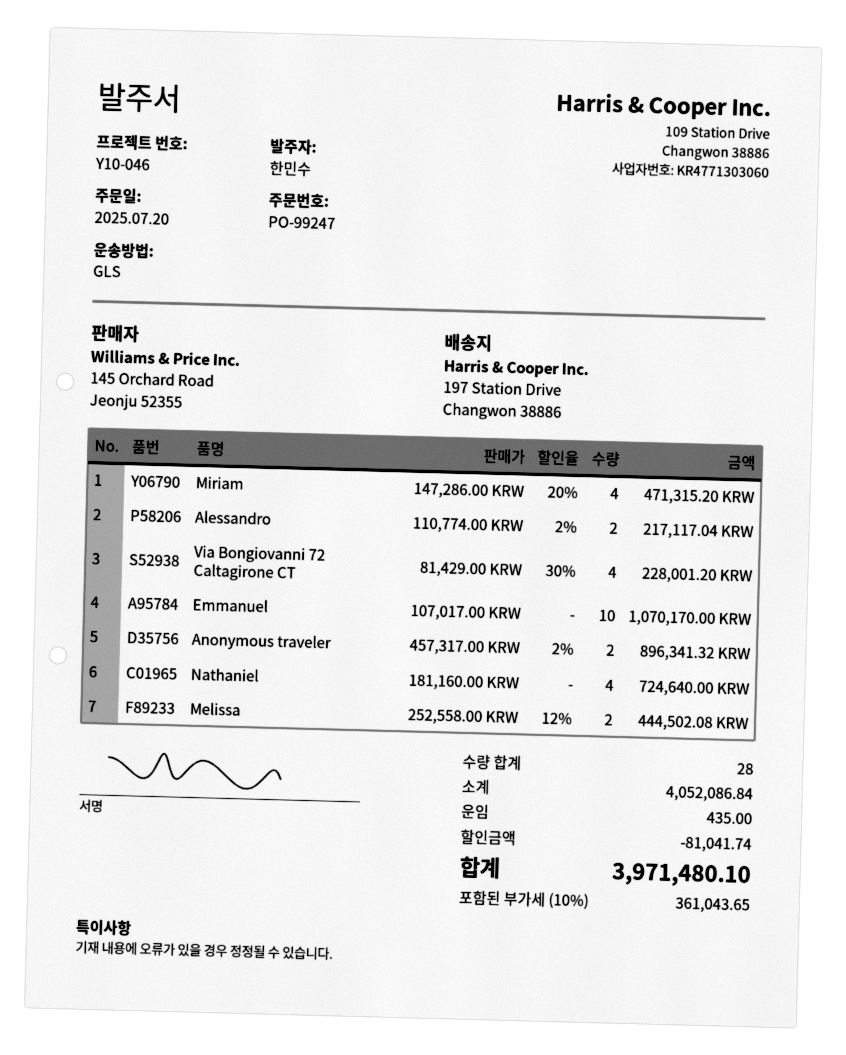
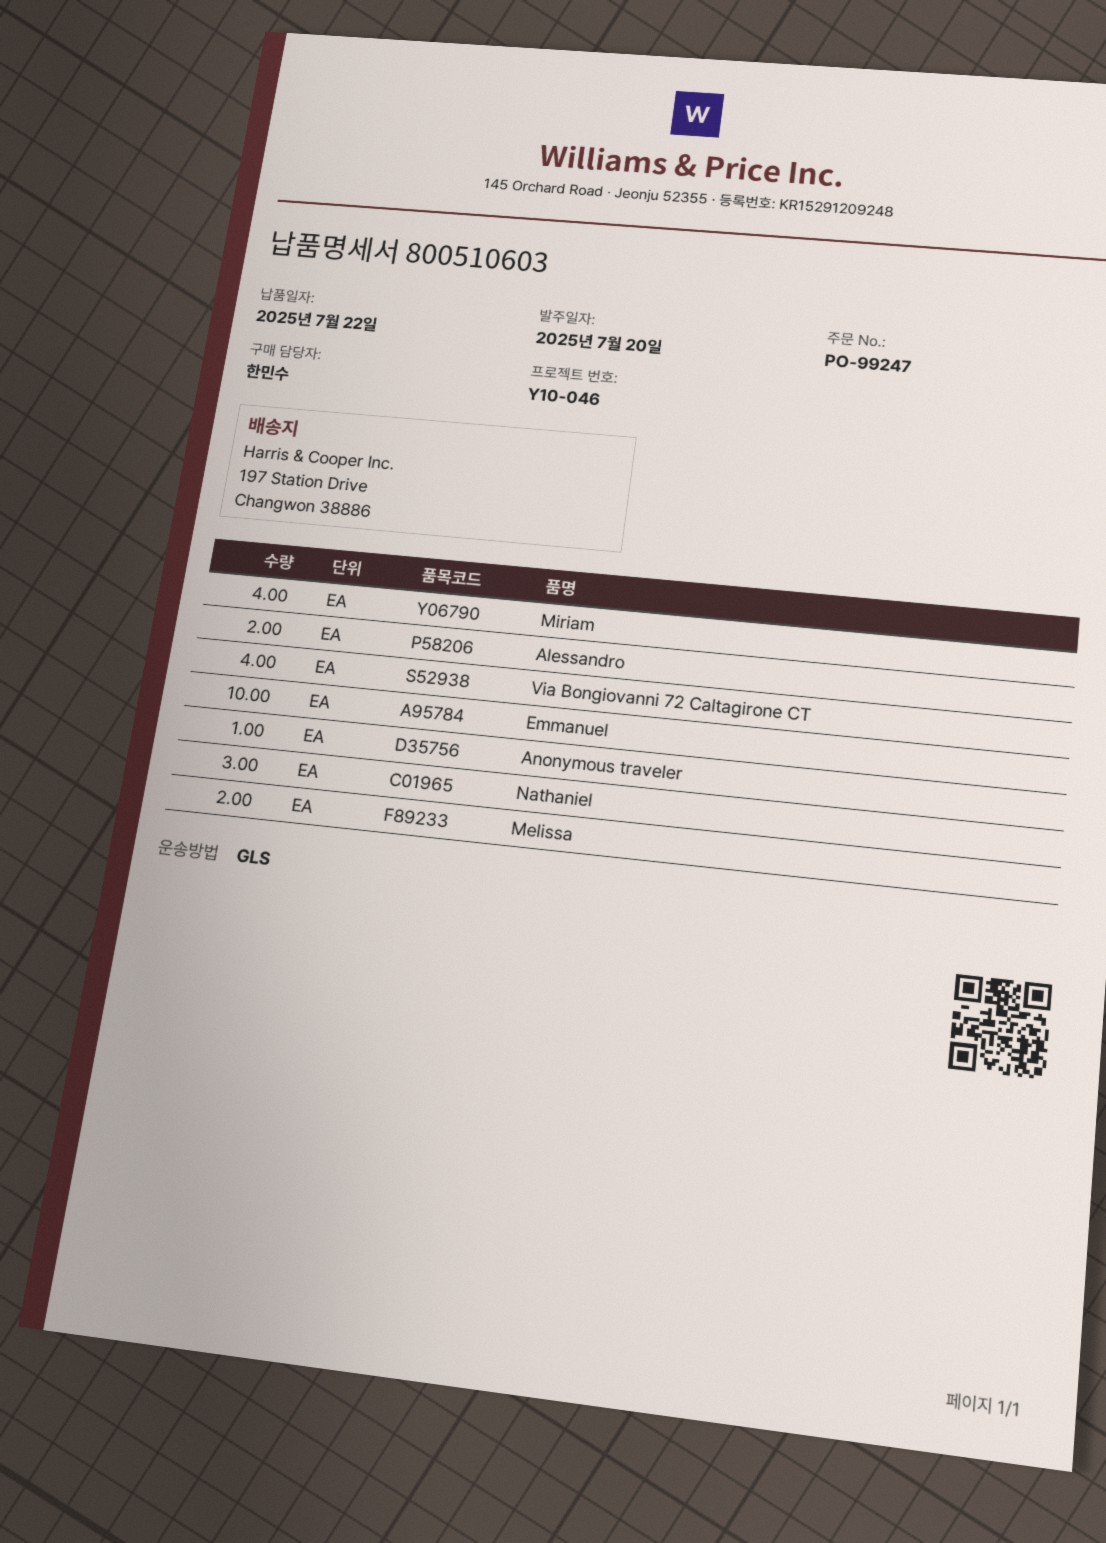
Anonymous traveler: 2 -> 1
Nathaniel: 4 -> 3

